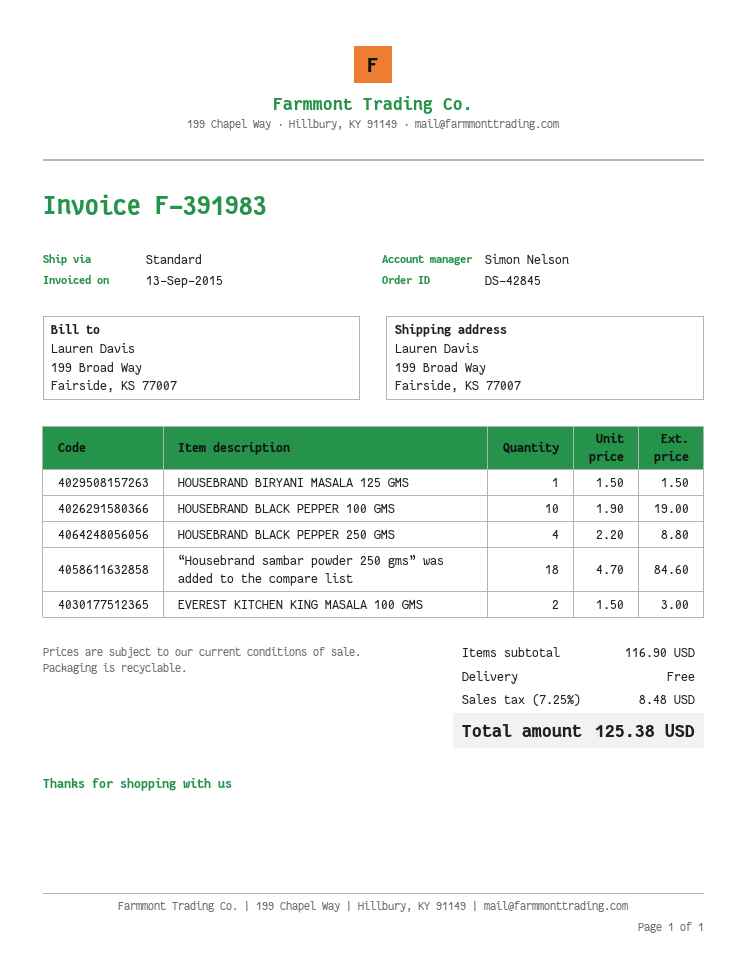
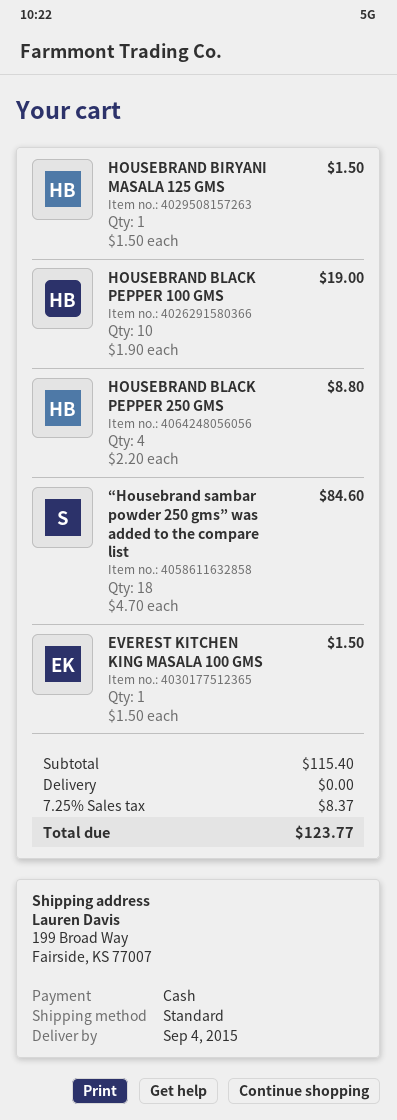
EVEREST KITCHEN KING MASALA 100 GMS: 2 x 1.50 = 3.00 -> 1 x 1.50 = 1.50
subtotal: 116.90 -> 115.40
tax: 7.25% = 8.48 -> 7.25% = 8.37
total: 125.38 -> 123.77

